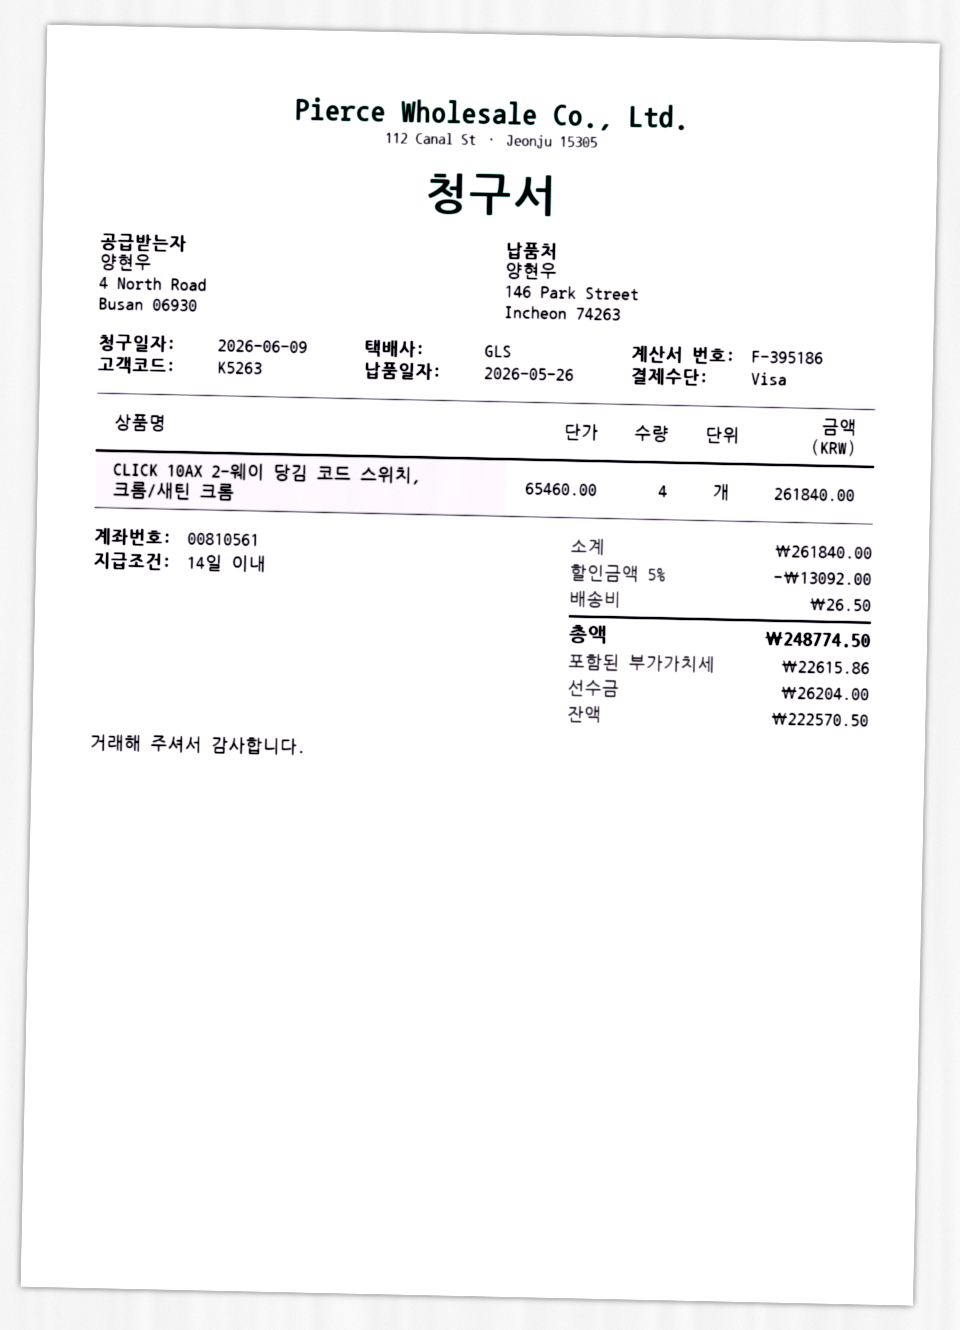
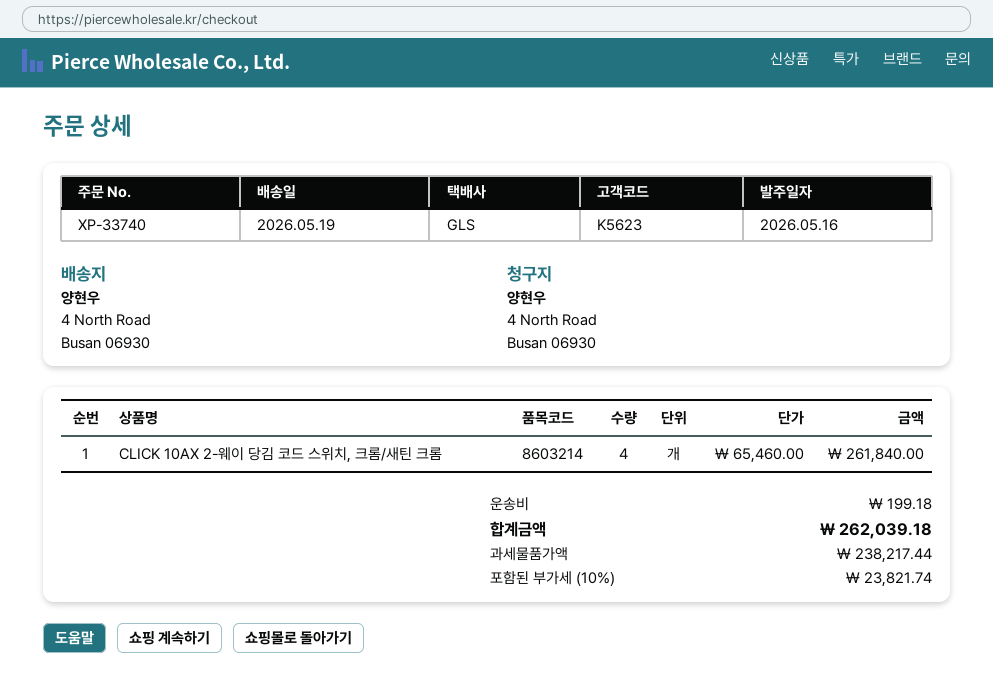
delivery date: 2026-05-26 -> 2026-05-19
customer number: K5263 -> K5623
ship to: 146 Park Street, Incheon 74263 -> 4 North Road, Busan 06930
discount: 5% = 13092.00 -> none
shipping: 26.50 -> 199.18
tax: 22615.86 -> 23821.74
total: 248774.50 -> 262039.18

